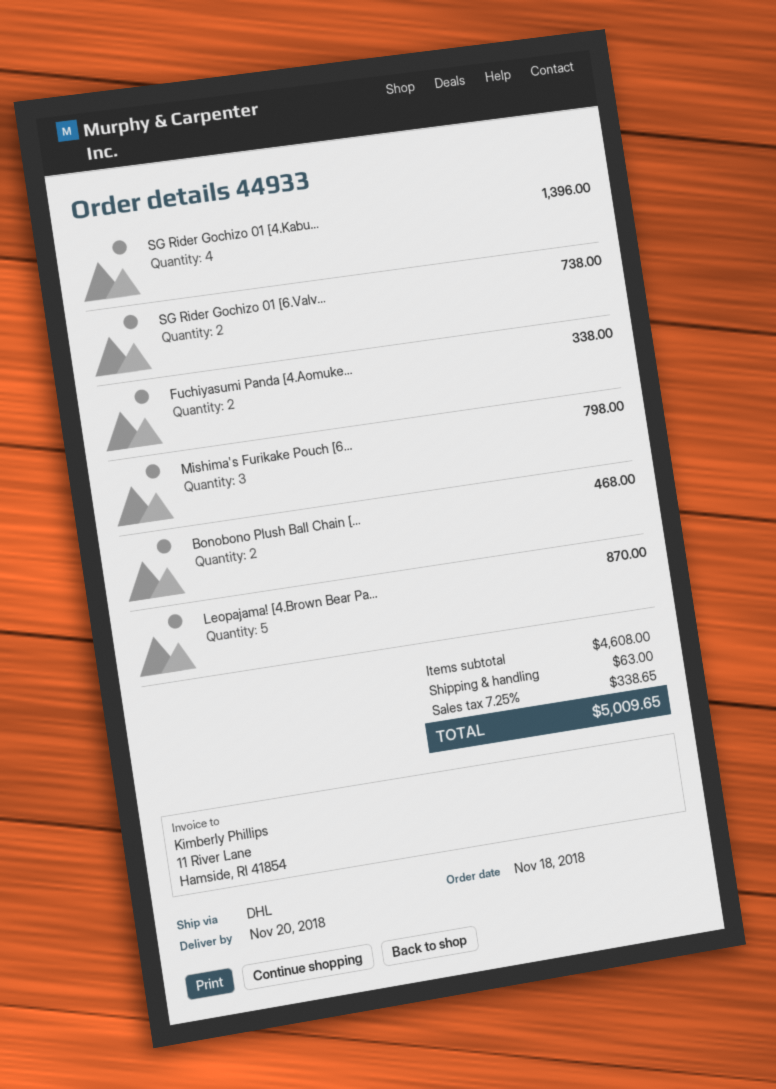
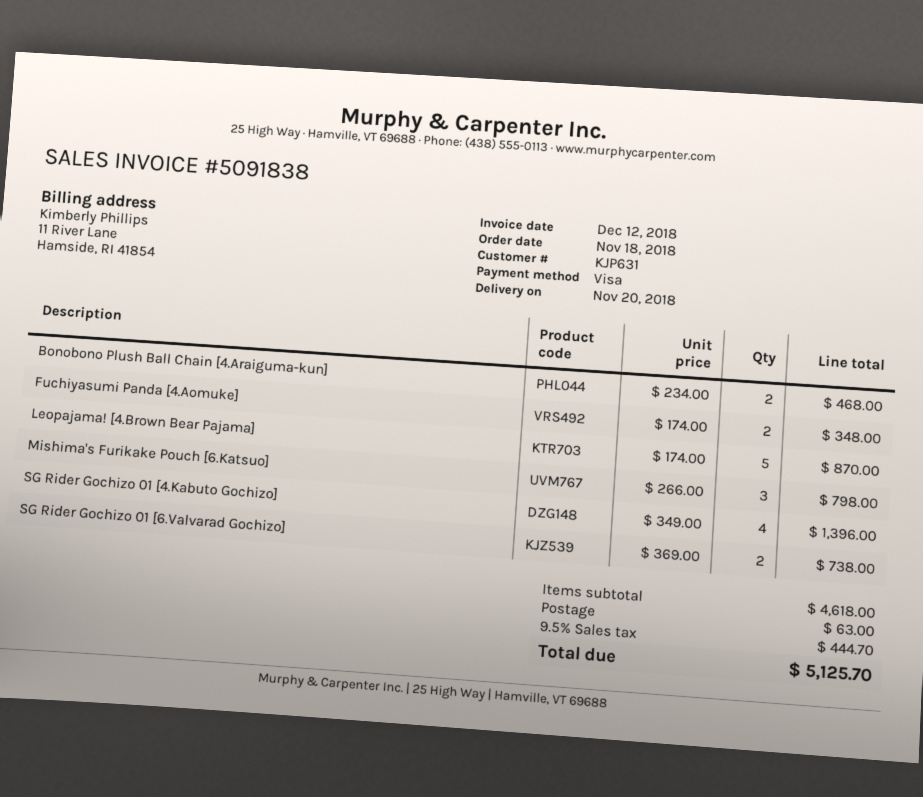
Fuchiyasumi Panda [4.Aomuke...: 2 for 338.00 -> 2 for 348.00
subtotal: 4608.00 -> 4618.00
tax: 7.25% = 338.65 -> 9.5% = 444.70
total: 5009.65 -> 5125.70

